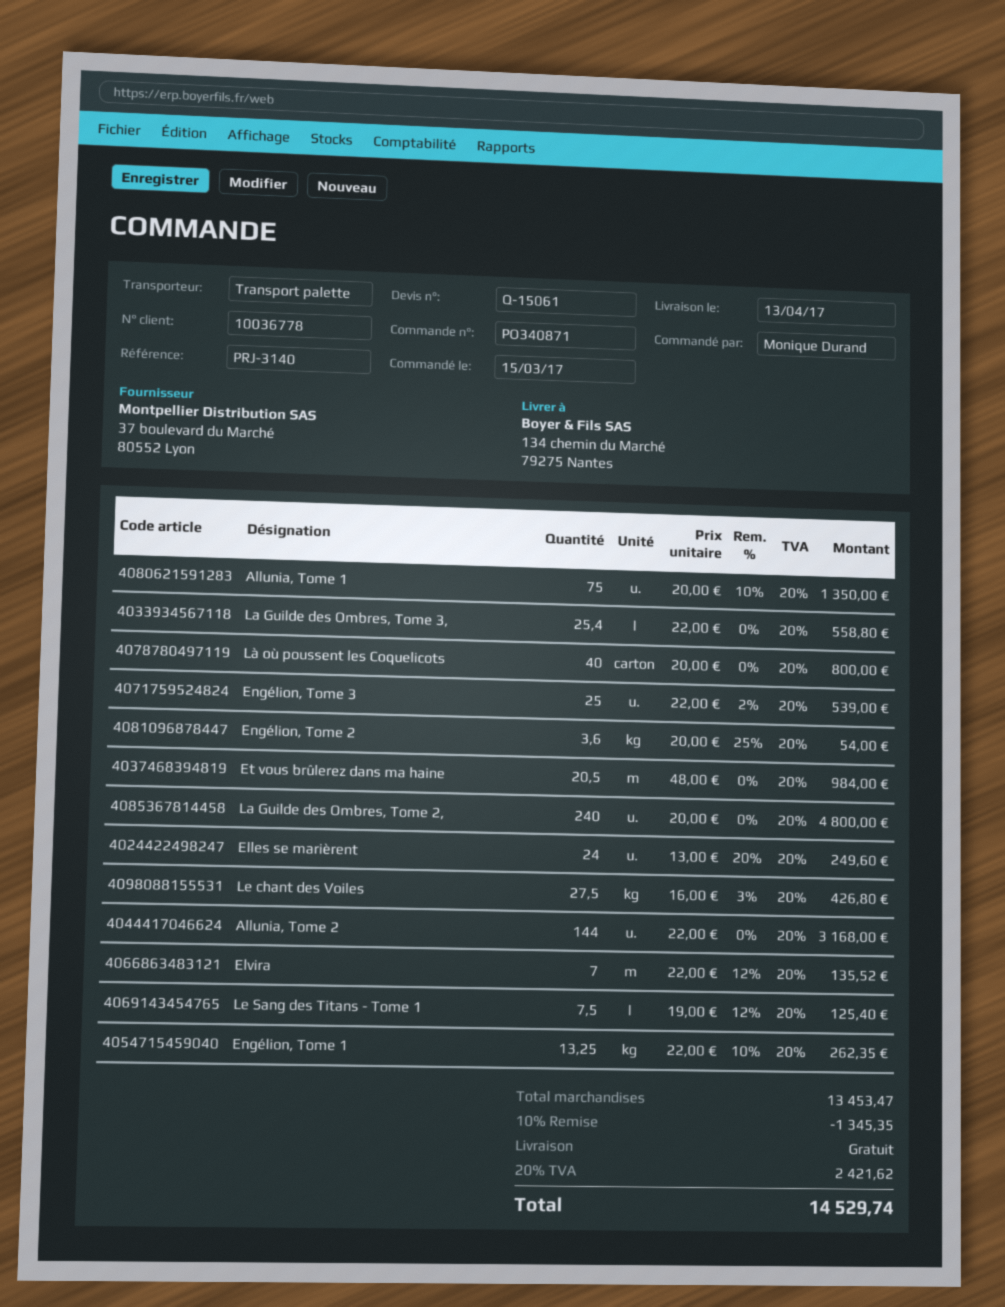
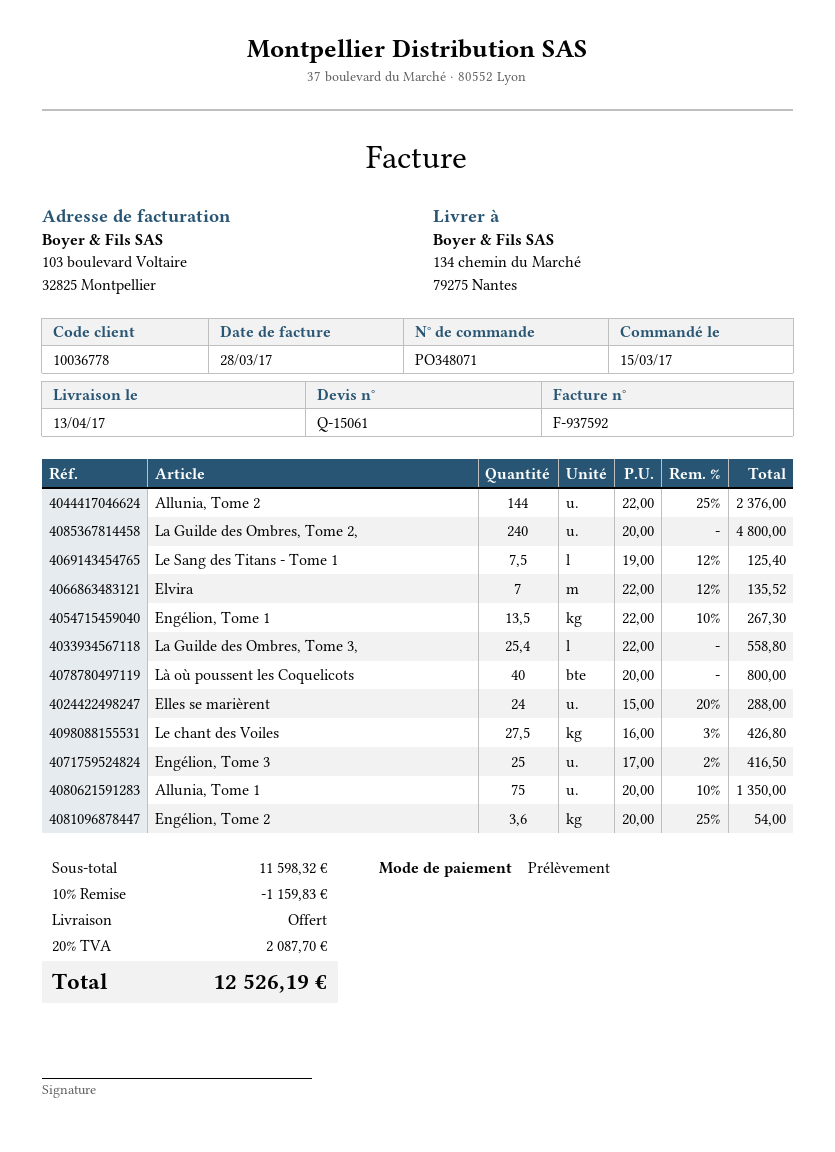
order number: PO340871 -> PO348071
Engélion, Tome 3: 25 x 22.00 - 2% = 539.00 -> 25 x 17.00 - 2% = 416.50
Et vous brûlerez dans ma haine: 20.5 x 48.00 = 984.00 -> none
Elles se marièrent: 24 x 13.00 - 20% = 249.60 -> 24 x 15.00 - 20% = 288.00
Allunia, Tome 2: 144 x 22.00 = 3168.00 -> 144 x 22.00 - 25% = 2376.00
Engélion, Tome 1: 13.25 x 22.00 - 10% = 262.35 -> 13.5 x 22.00 - 10% = 267.30
subtotal: 13453.47 -> 11598.32
discount: 10% = 1345.35 -> 10% = 1159.83
tax: 20% = 2421.62 -> 20% = 2087.70
total: 14529.74 -> 12526.19

